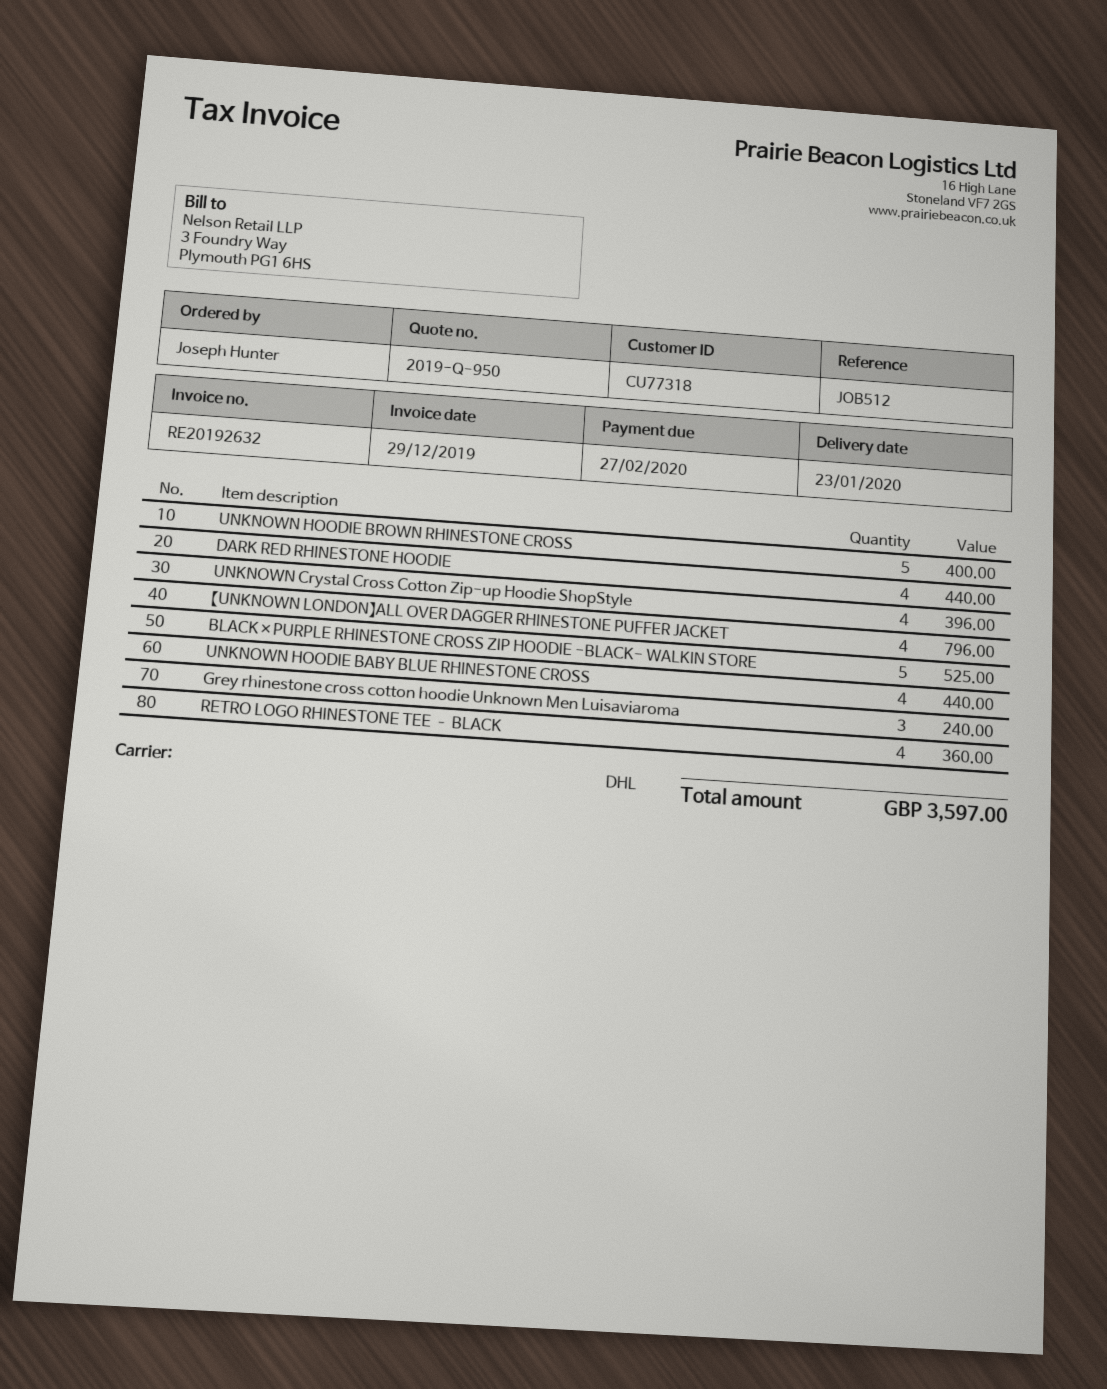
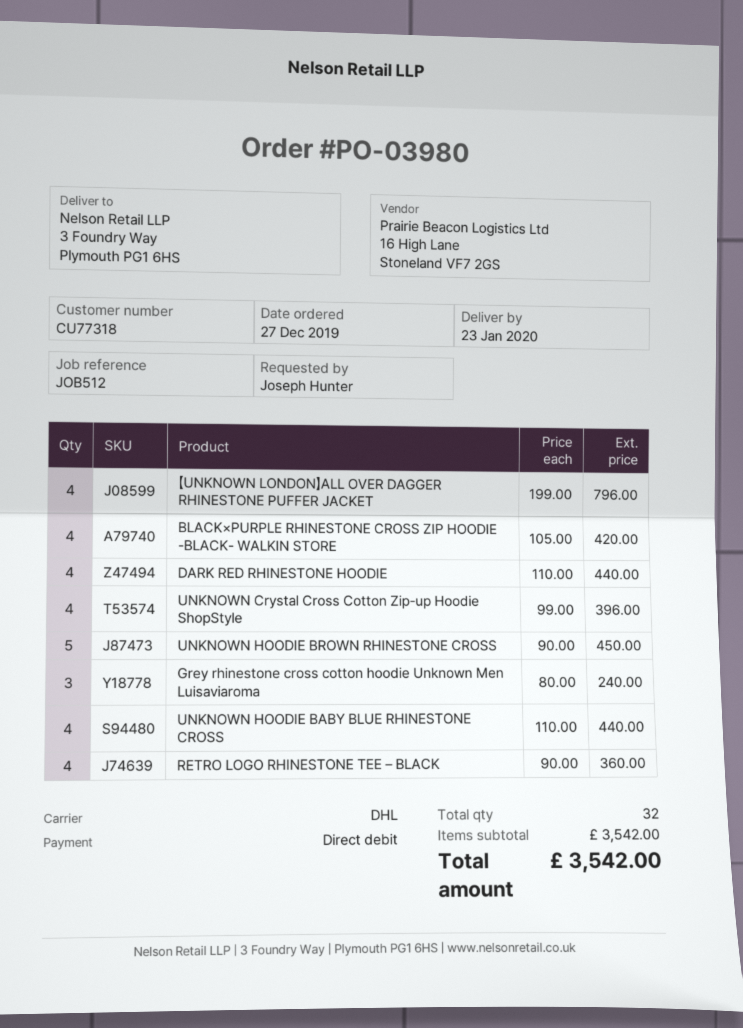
UNKNOWN HOODIE BROWN RHINESTONE CROSS: 5 for 400.00 -> 5 for 450.00
BLACK×PURPLE RHINESTONE CROSS ZIP HOODIE -BLACK- WALKIN STORE: 5 for 525.00 -> 4 for 420.00
total: 3597.00 -> 3542.00

